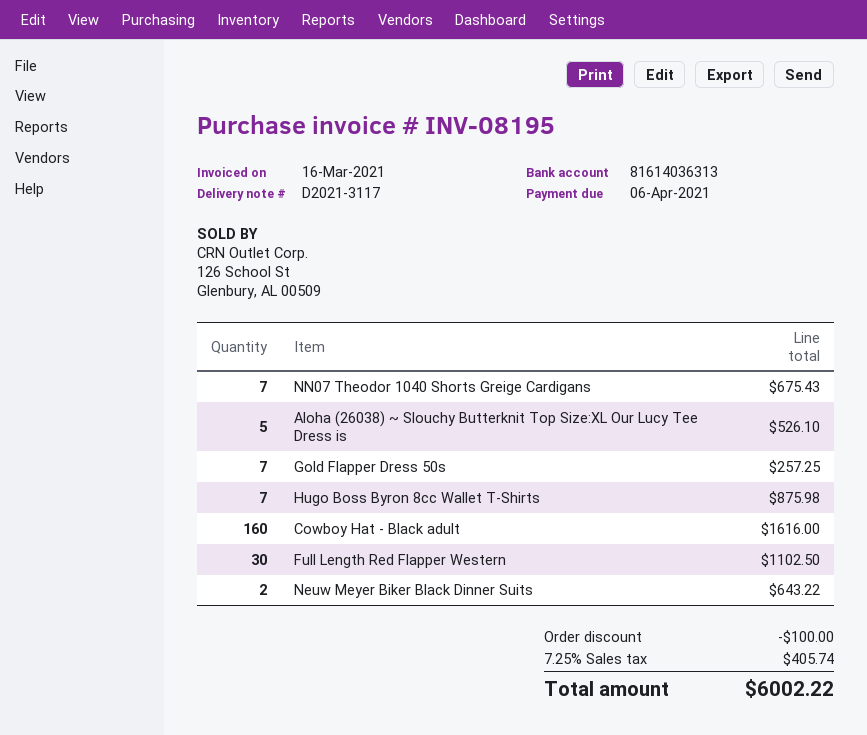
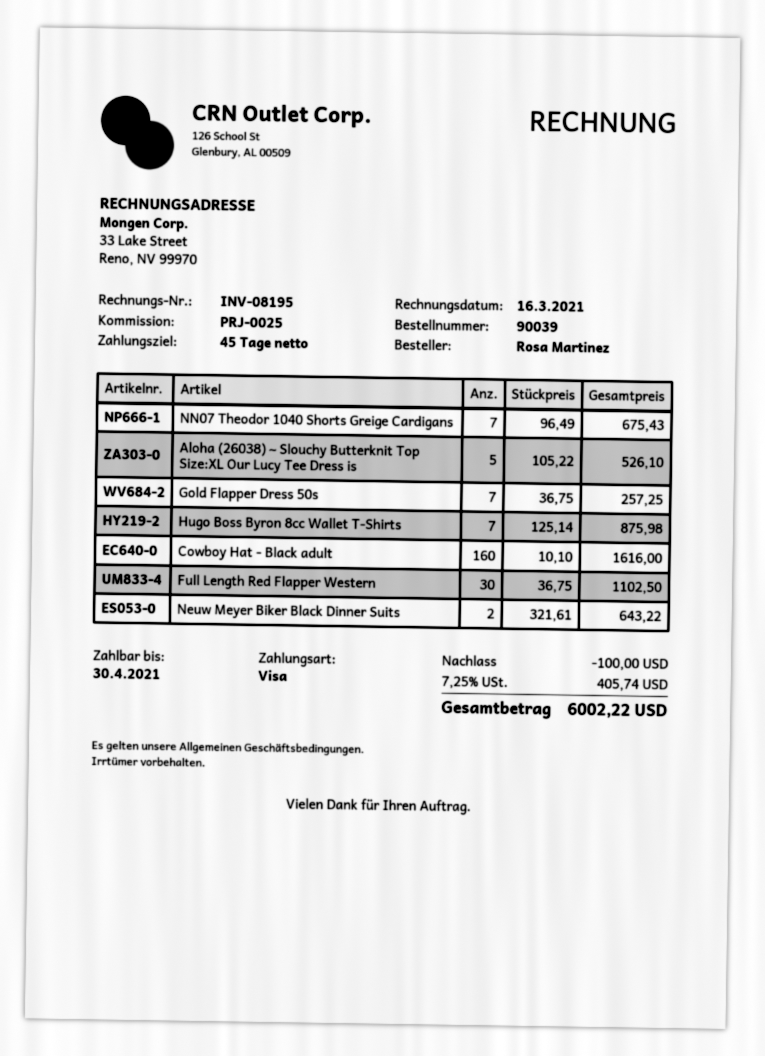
due date: 2021-04-06 -> 2021-04-30

